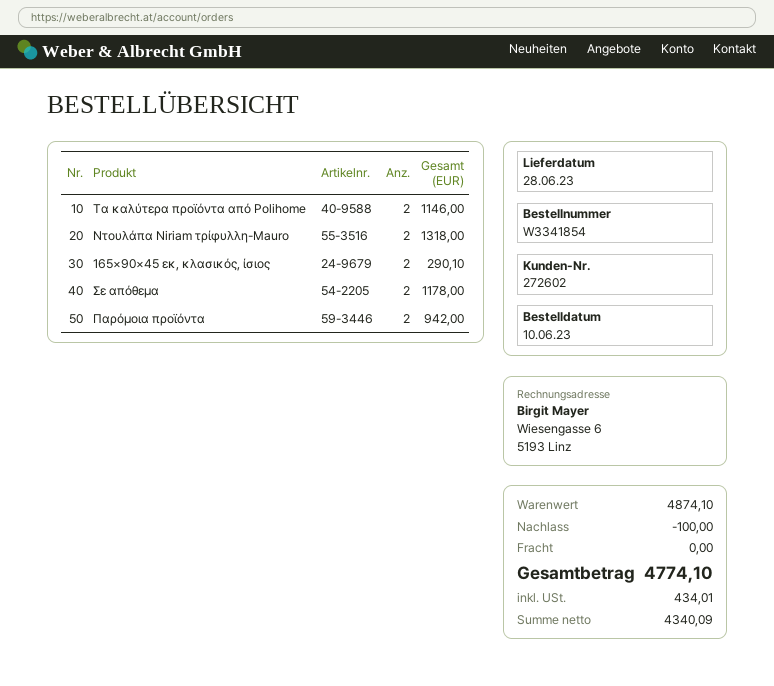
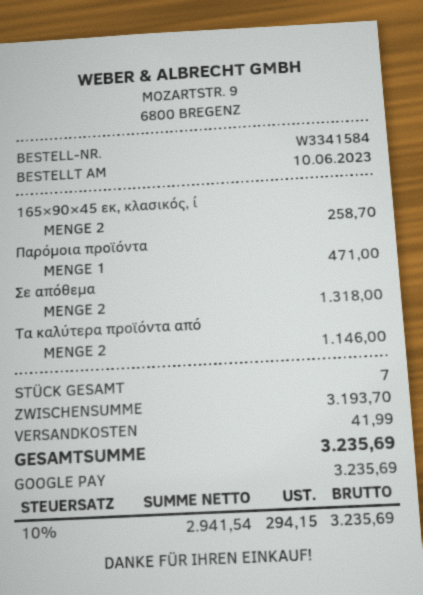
order number: W3341854 -> W3341584
Ντουλάπα Niriam τρίφυλλη-Mauro: 2 for 1318.00 -> none
165×90×45 εκ, κλασικός, ίσιος: 2 for 290.10 -> 2 for 258.70
Σε απόθεμα: 2 for 1178.00 -> 2 for 1318.00
Παρόμοια προϊόντα: 2 for 942.00 -> 1 for 471.00
subtotal: 4874.10 -> 3193.70
discount: 100.00 -> none
shipping: 0.00 -> 41.99
net: 4340.09 -> 2941.54
tax: 434.01 -> 294.15
total: 4774.10 -> 3235.69

